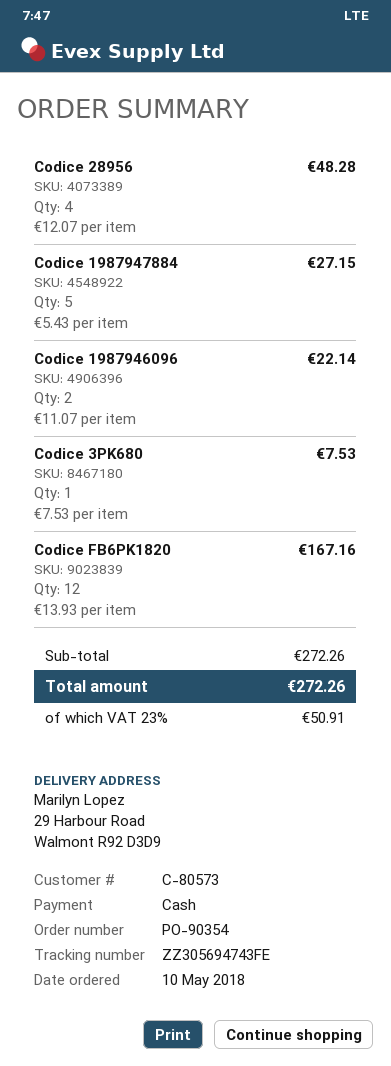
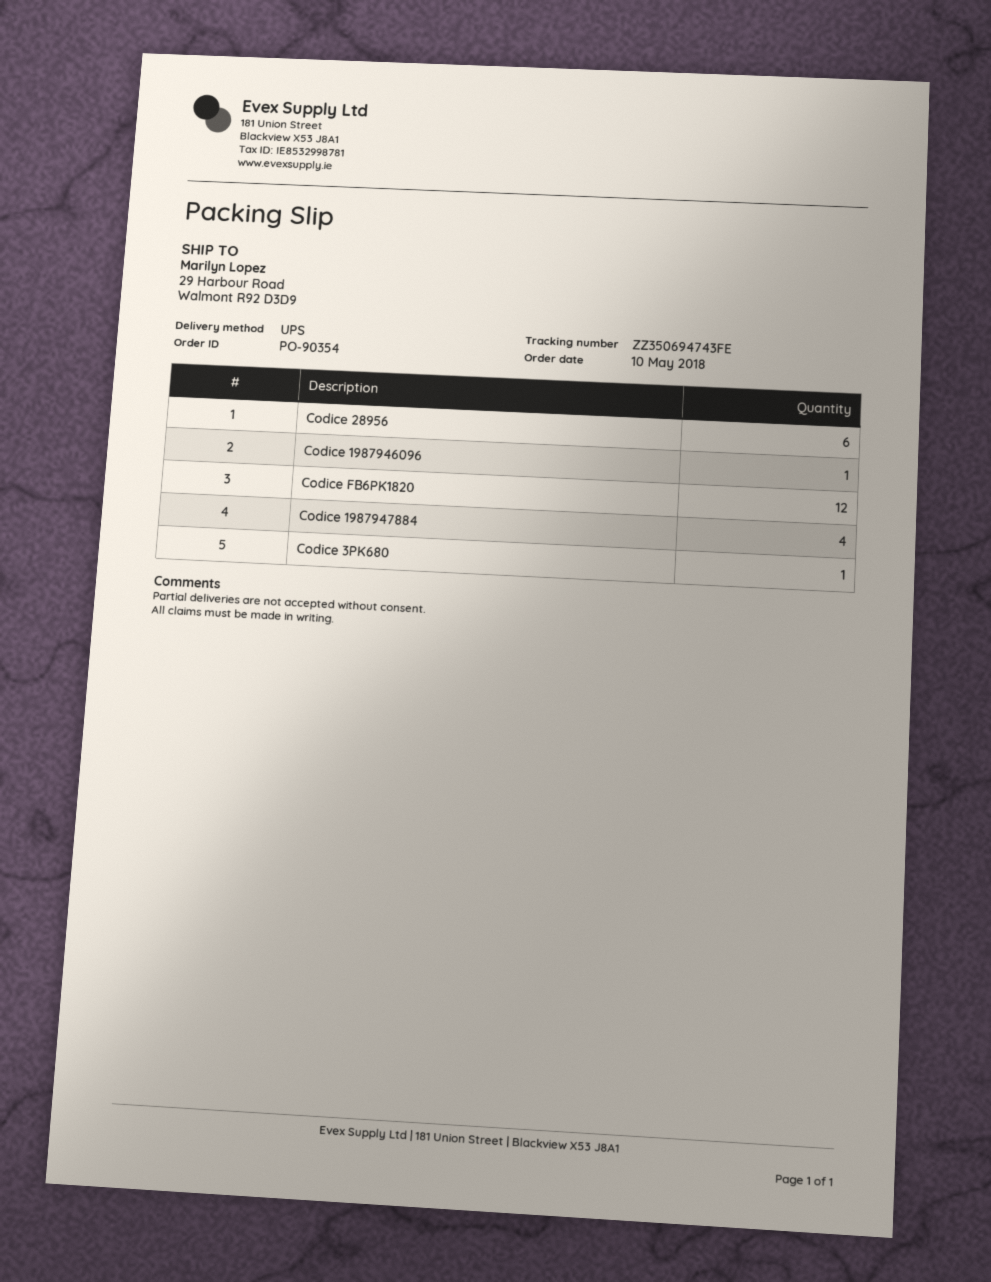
tracking number: ZZ305694743FE -> ZZ350694743FE
Codice 28956: 4 -> 6
Codice 1987947884: 5 -> 4
Codice 1987946096: 2 -> 1

